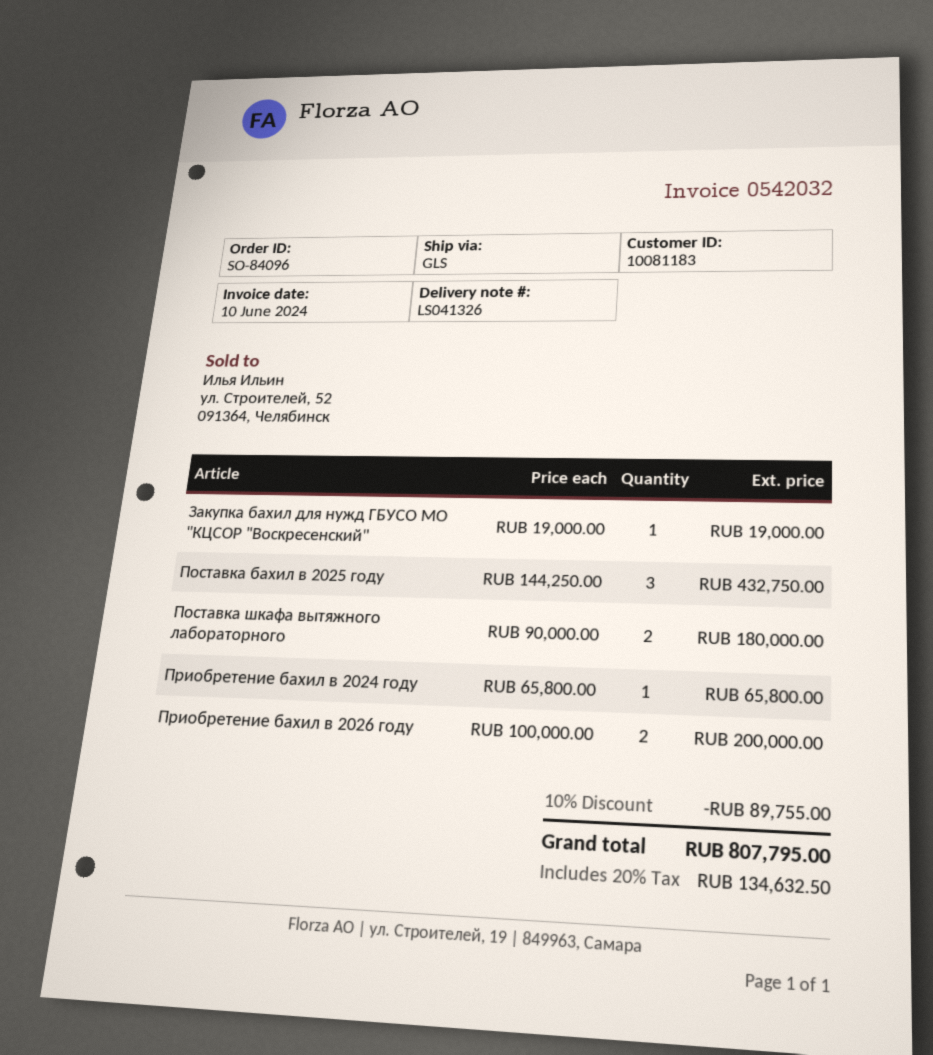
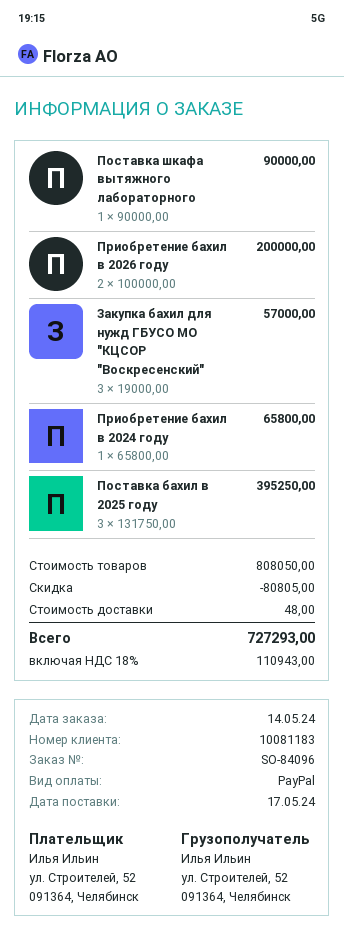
Закупка бахил для нужд ГБУСО МО "КЦСОР "Воскресенский": 1 x 19000.00 = 19000.00 -> 3 x 19000.00 = 57000.00
Поставка бахил в 2025 году: 3 x 144250.00 = 432750.00 -> 3 x 131750.00 = 395250.00
Поставка шкафа вытяжного лабораторного: 2 x 90000.00 = 180000.00 -> 1 x 90000.00 = 90000.00
discount: 89755.00 -> 80805.00
shipping: none -> 48.00
tax: 20% = 134632.50 -> 18% = 110943.00
total: 807795.00 -> 727293.00

